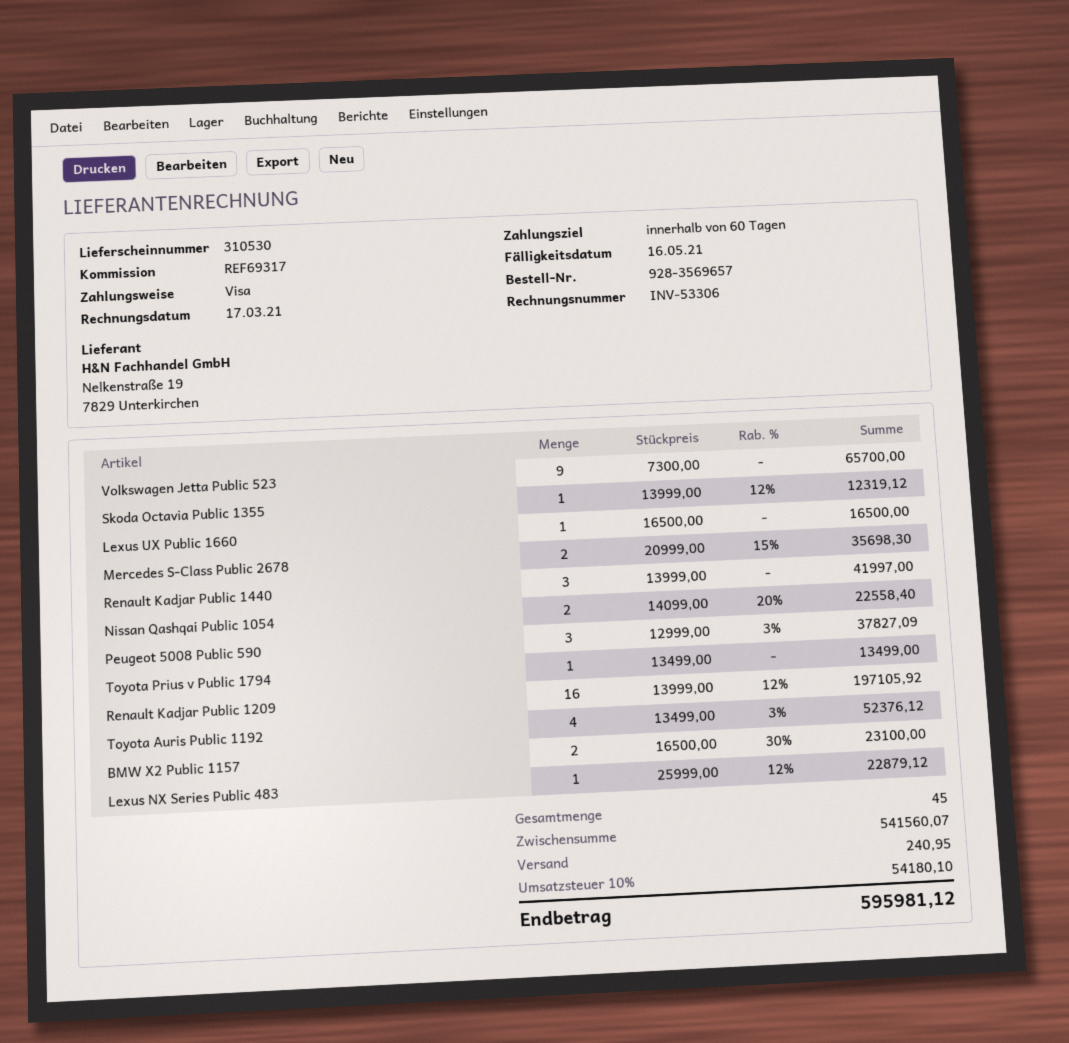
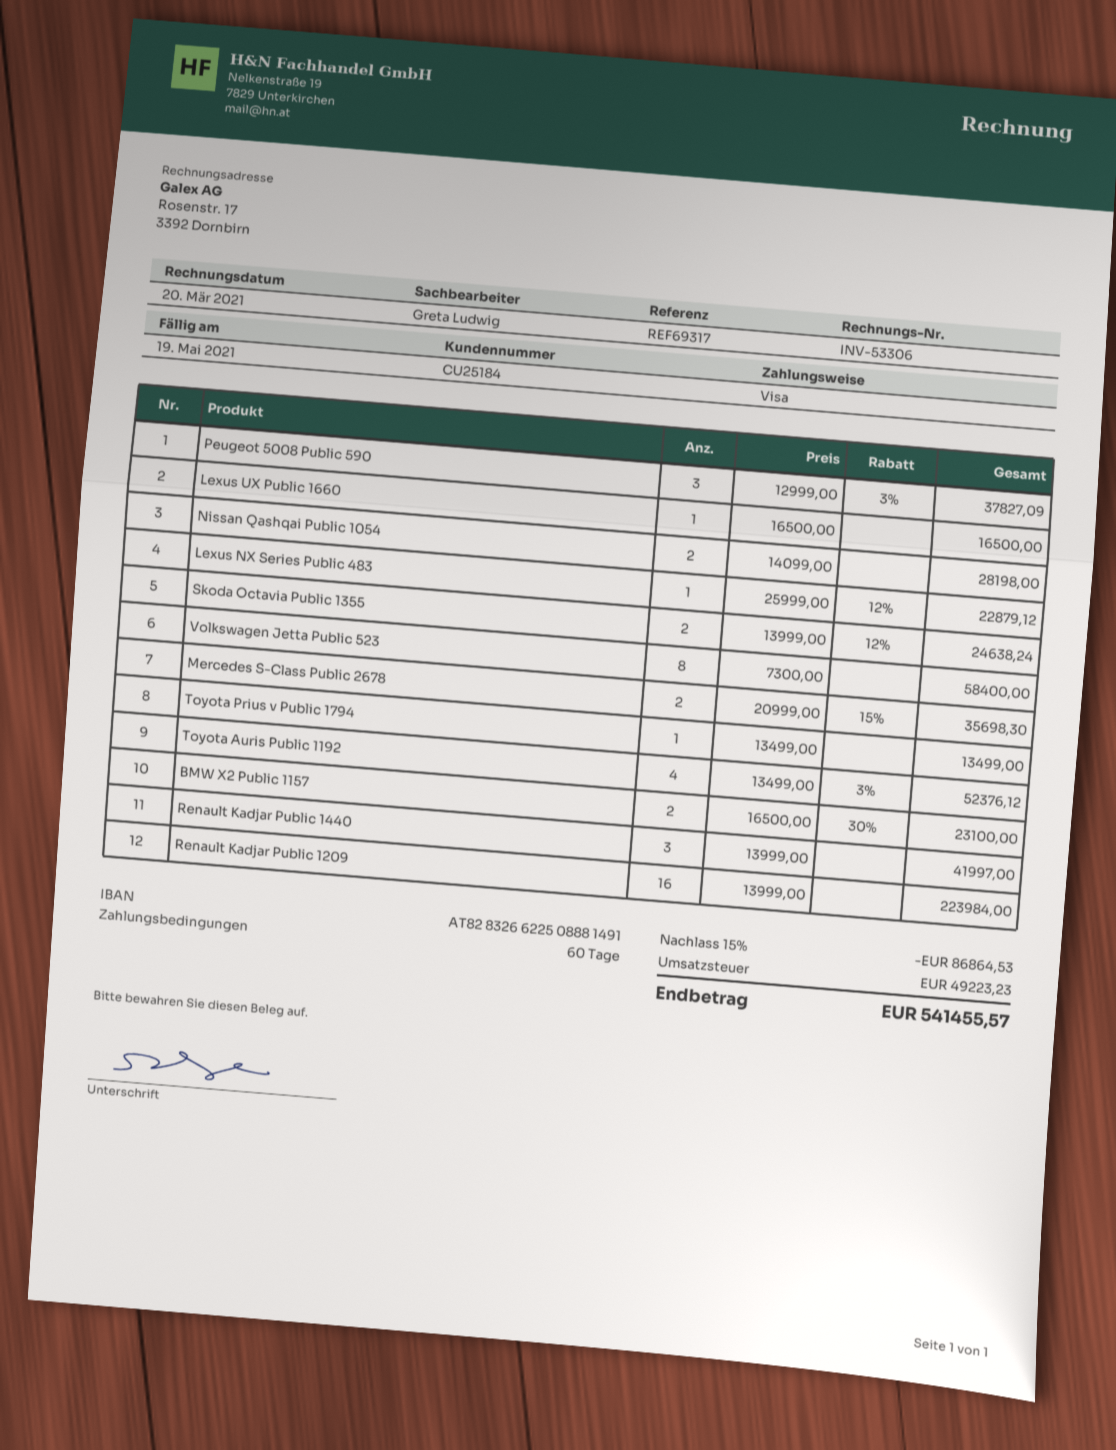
invoice date: 2021-03-17 -> 2021-03-20
due date: 2021-05-16 -> 2021-05-19
Volkswagen Jetta Public 523: 9 x 7300.00 = 65700.00 -> 8 x 7300.00 = 58400.00
Skoda Octavia Public 1355: 1 x 13999.00 - 12% = 12319.12 -> 2 x 13999.00 - 12% = 24638.24
Nissan Qashqai Public 1054: 2 x 14099.00 - 20% = 22558.40 -> 2 x 14099.00 = 28198.00
Renault Kadjar Public 1209: 16 x 13999.00 - 12% = 197105.92 -> 16 x 13999.00 = 223984.00
discount: none -> 15% = 86864.53
shipping: 240.95 -> none
tax: 54180.10 -> 49223.23
total: 595981.12 -> 541455.57

